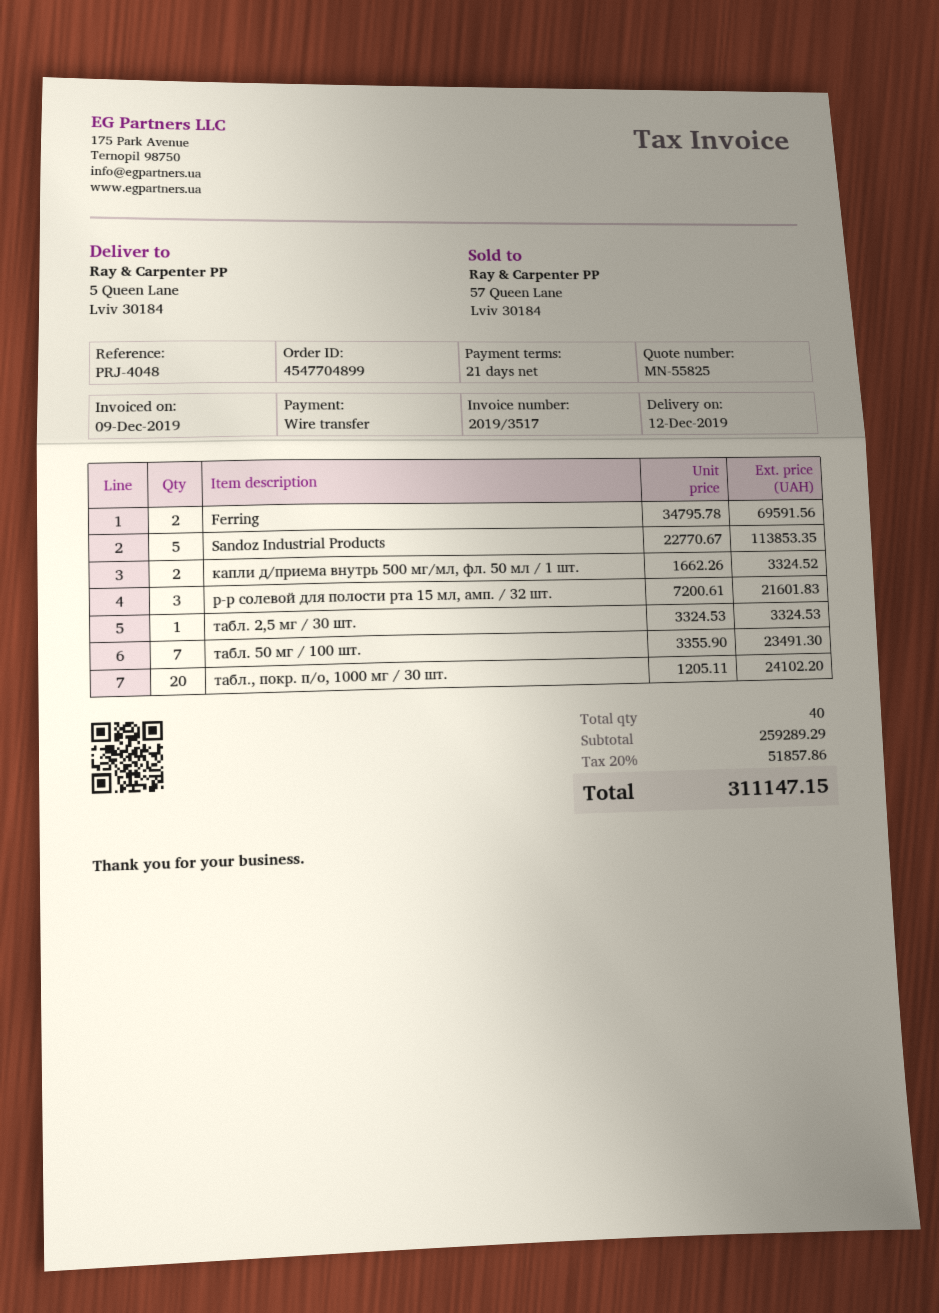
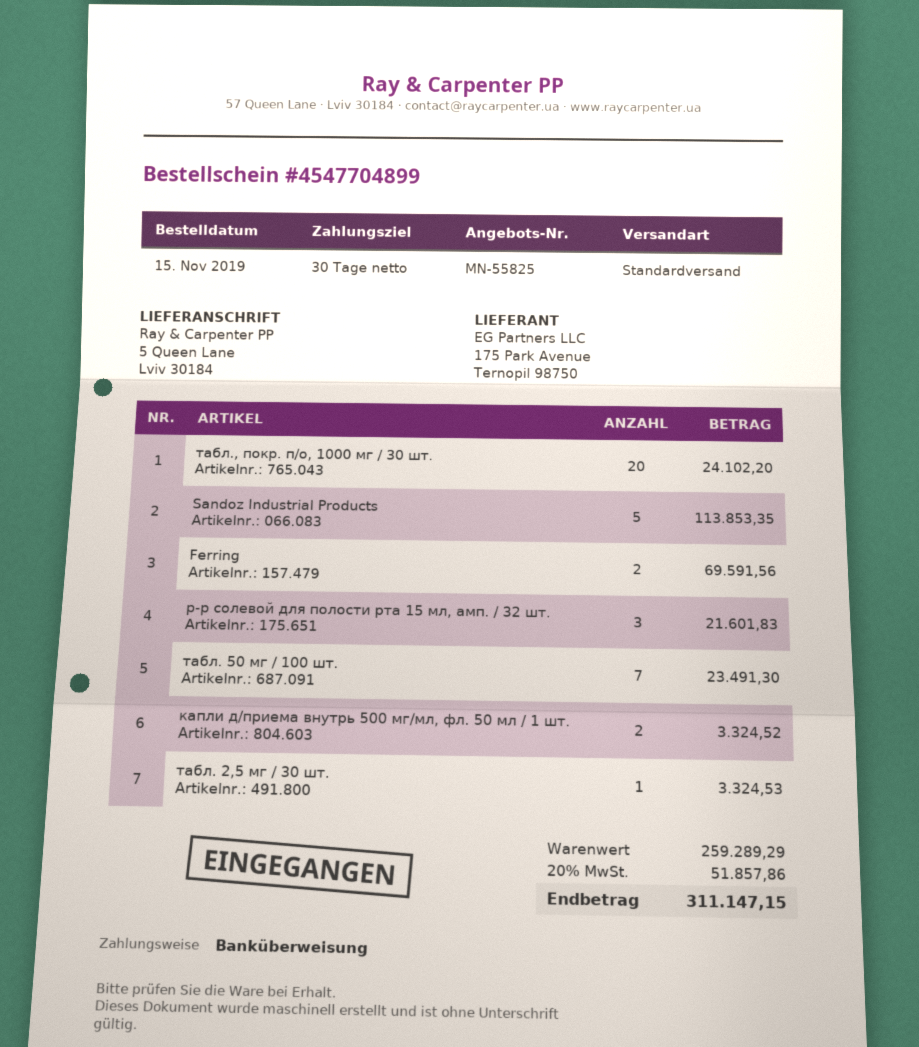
payment terms: 21 days -> 30 days

